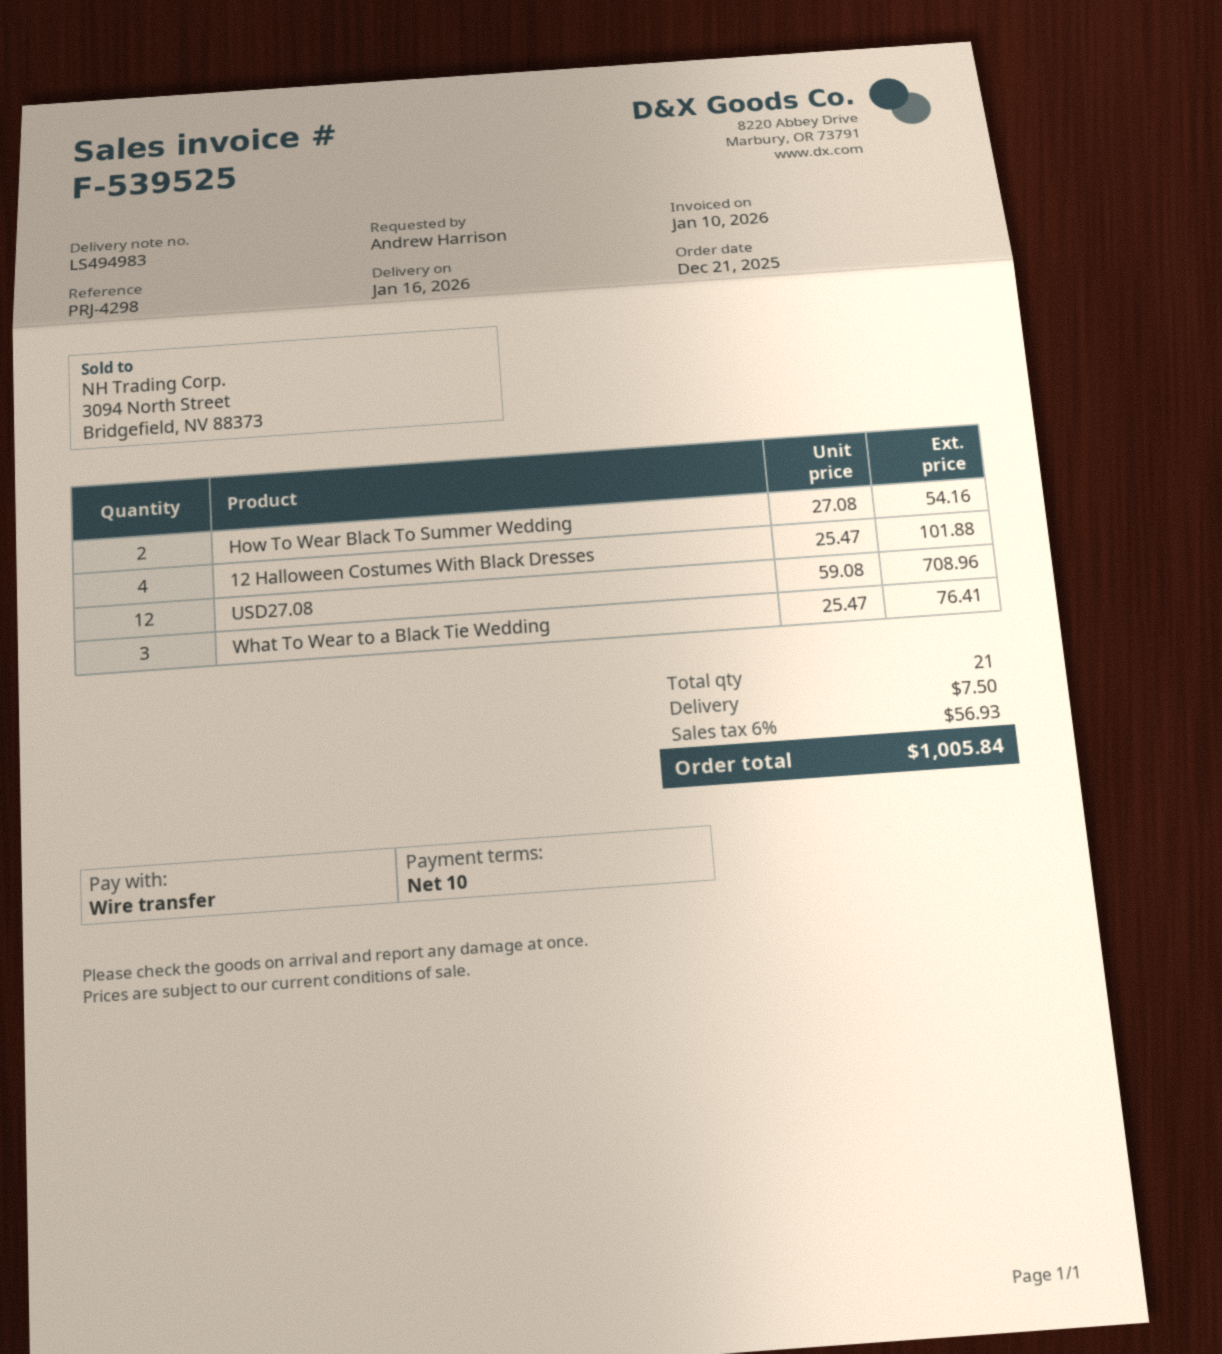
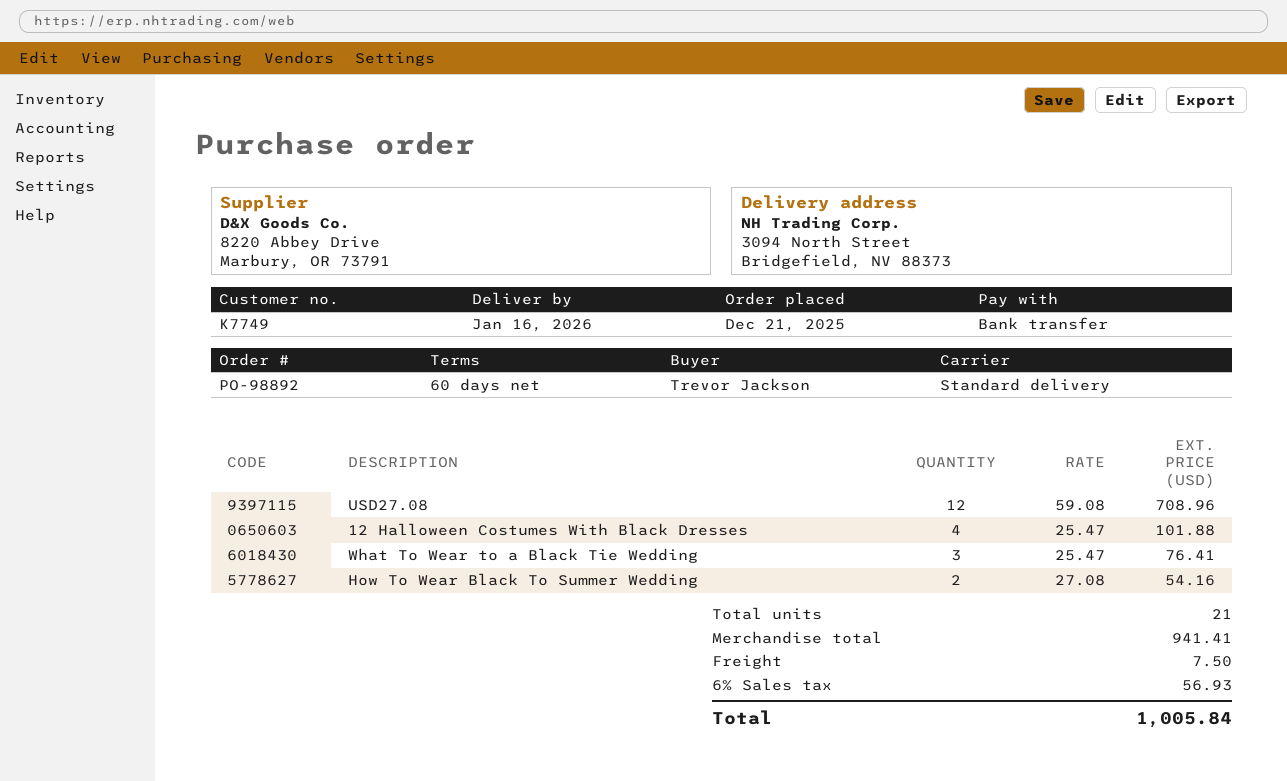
payment terms: 10 days -> 60 days
ordered by: Andrew Harrison -> Trevor Jackson

